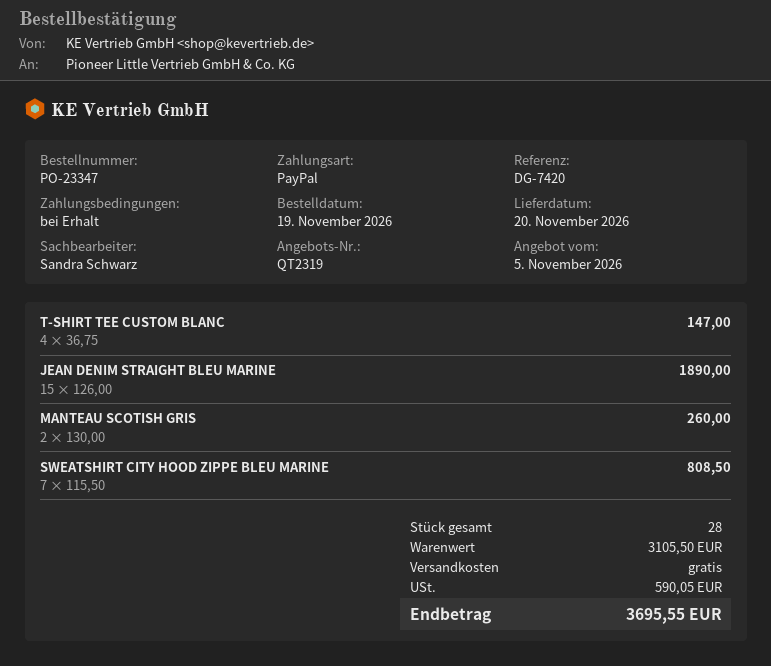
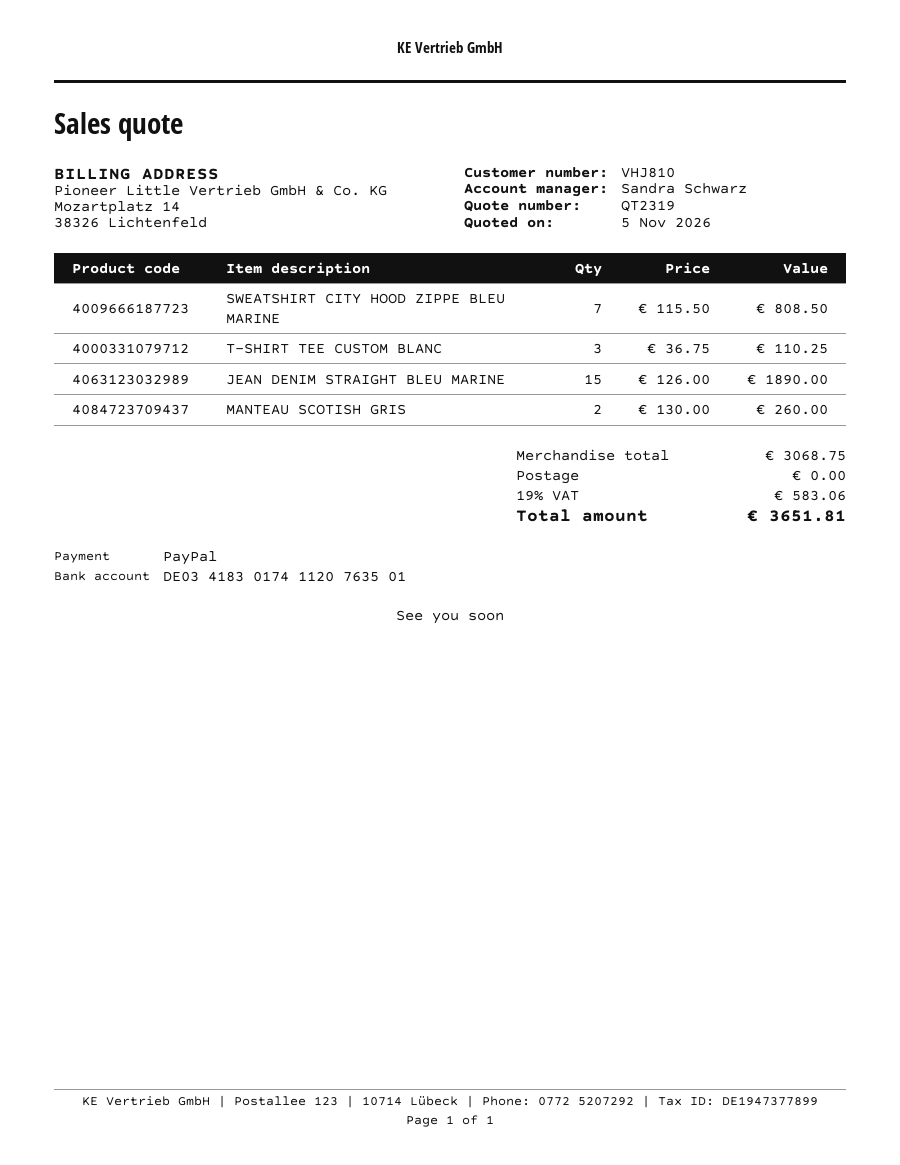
T-SHIRT TEE CUSTOM BLANC: 4 x 36.75 = 147.00 -> 3 x 36.75 = 110.25
subtotal: 3105.50 -> 3068.75
tax: 590.05 -> 583.06
total: 3695.55 -> 3651.81

